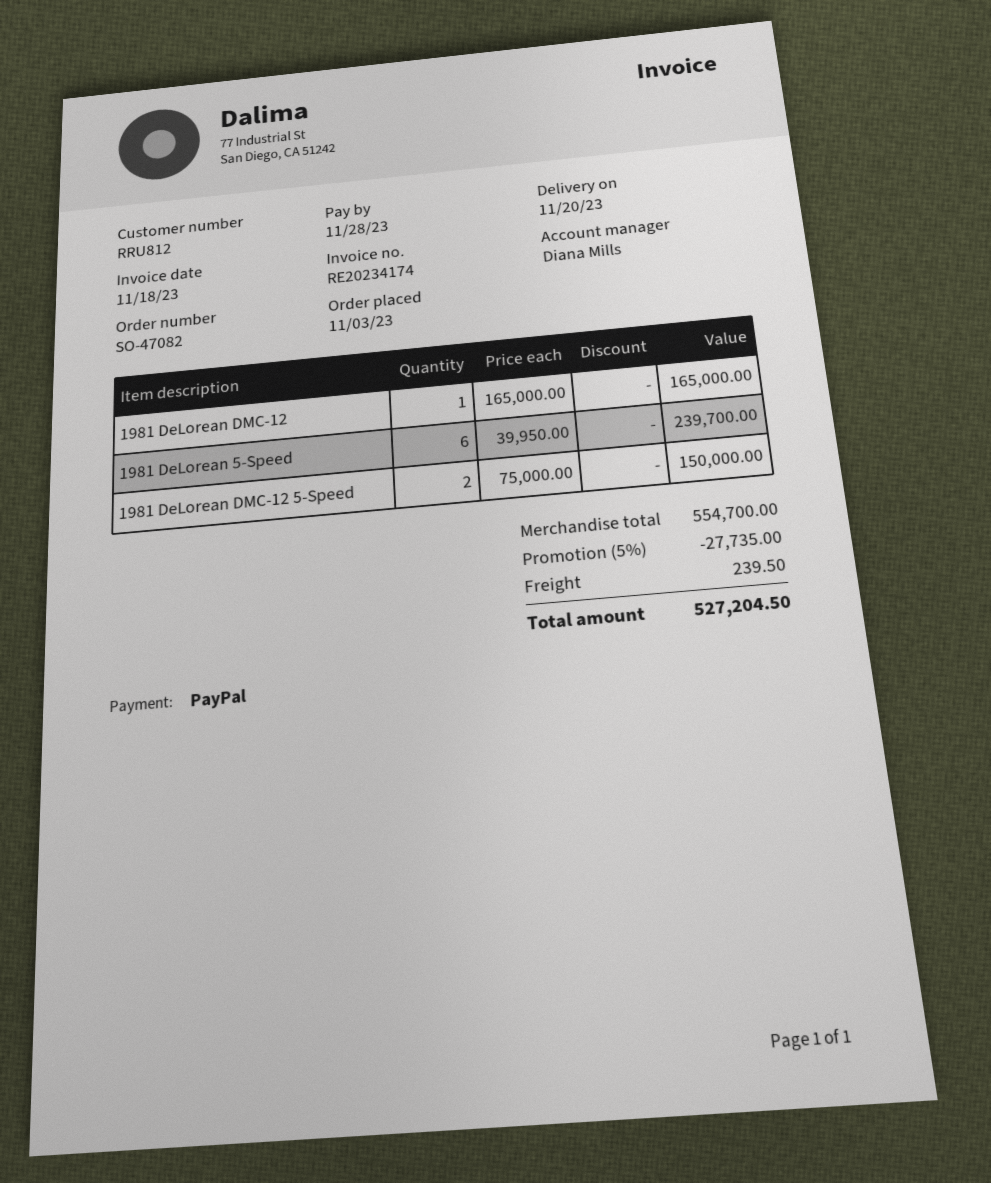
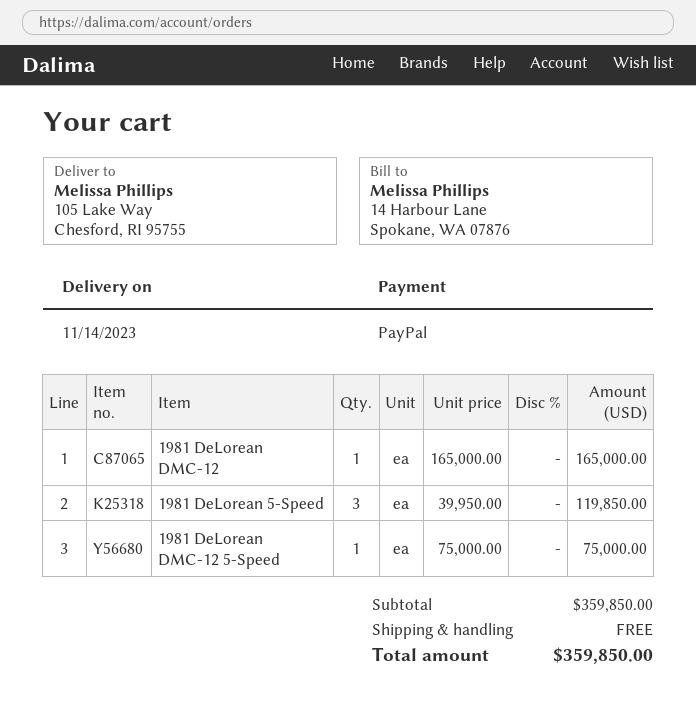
delivery date: 2023-11-20 -> 2023-11-14
1981 DeLorean 5-Speed: 6 x 39950.00 = 239700.00 -> 3 x 39950.00 = 119850.00
1981 DeLorean DMC-12 5-Speed: 2 x 75000.00 = 150000.00 -> 1 x 75000.00 = 75000.00
subtotal: 554700.00 -> 359850.00
discount: 5% = 27735.00 -> none
shipping: 239.50 -> 0.00
total: 527204.50 -> 359850.00

